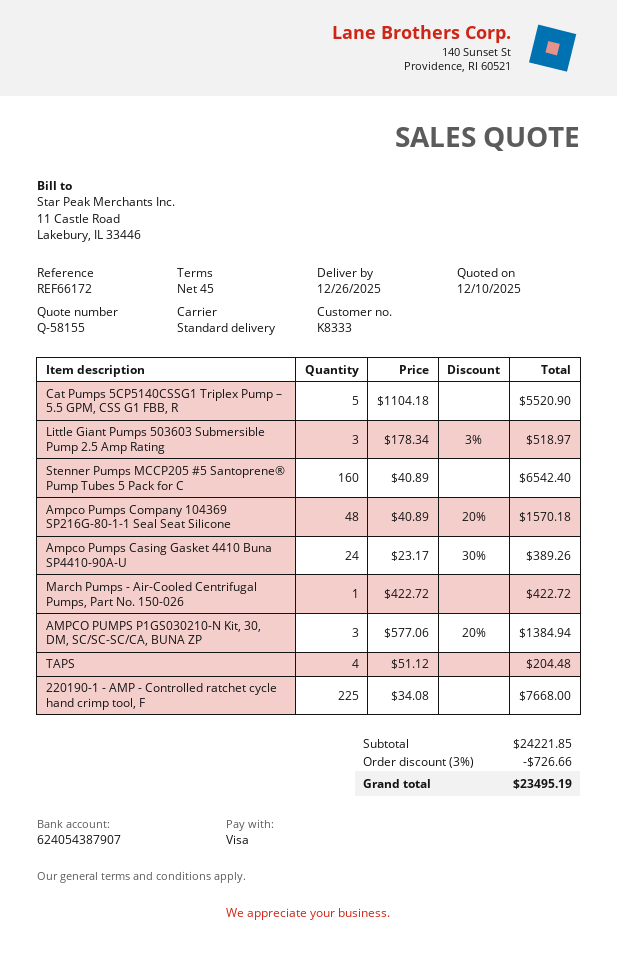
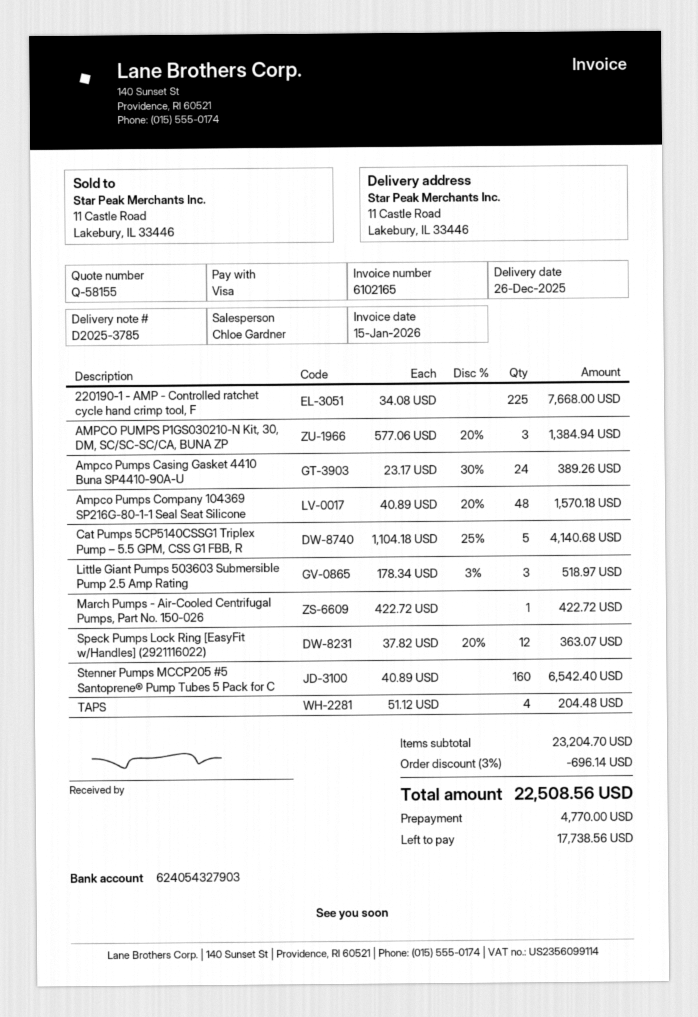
bank account: 624054387907 -> 624054327903
Cat Pumps 5CP5140CSSG1 Triplex Pump – 5.5 GPM, CSS G1 FBB, R: 5 x 1104.18 = 5520.90 -> 5 x 1104.18 - 25% = 4140.68
Speck Pumps Lock Ring [EasyFit w/Handles] (2921116022): none -> 12 x 37.82 - 20% = 363.07
subtotal: 24221.85 -> 23204.70
discount: 3% = 726.66 -> 3% = 696.14
total: 23495.19 -> 22508.56

